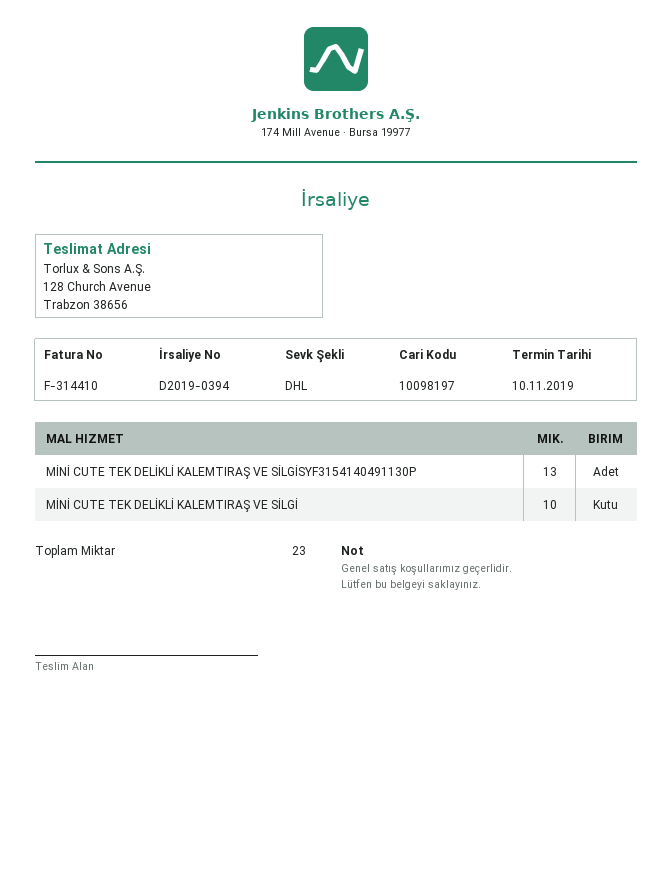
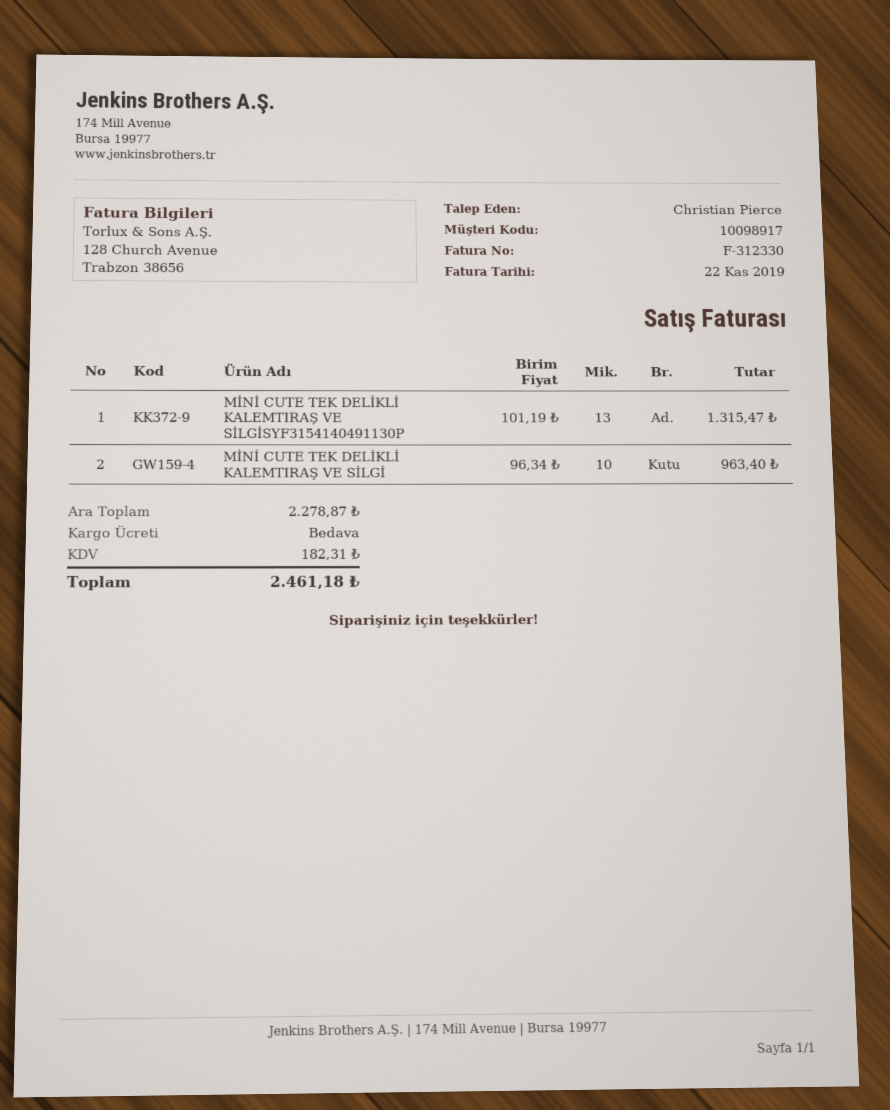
invoice number: F-314410 -> F-312330
customer number: 10098197 -> 10098917

